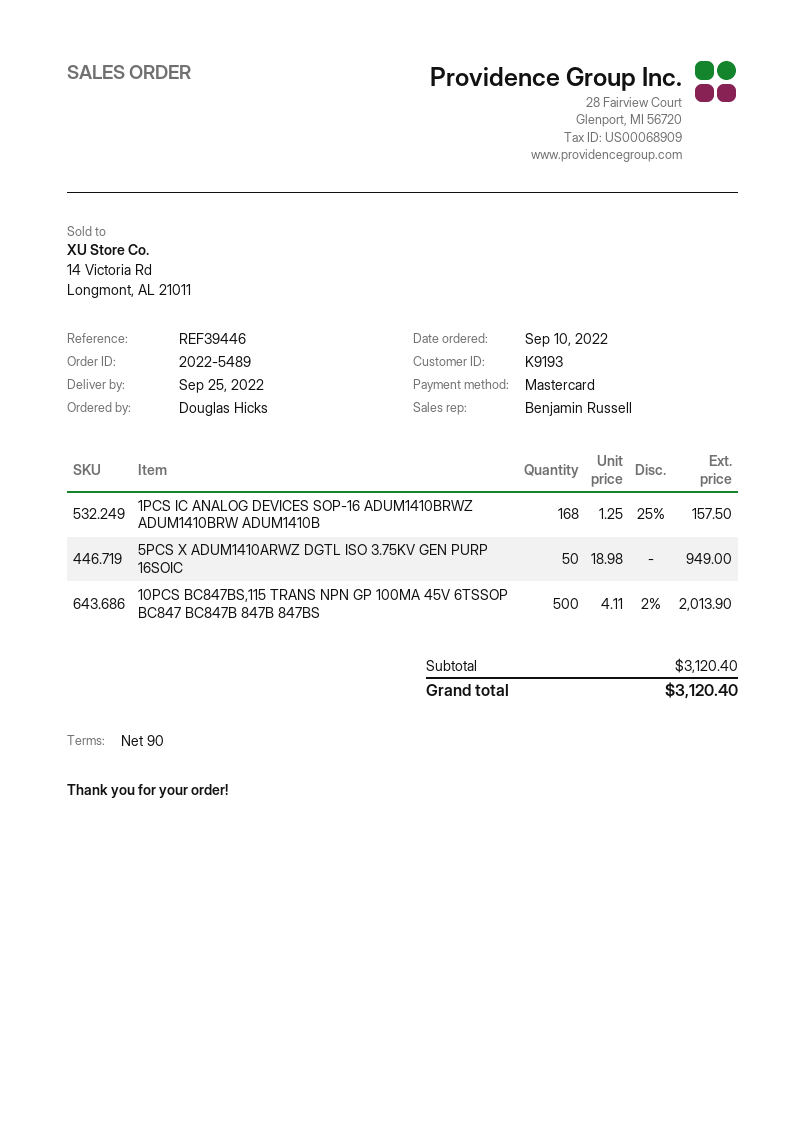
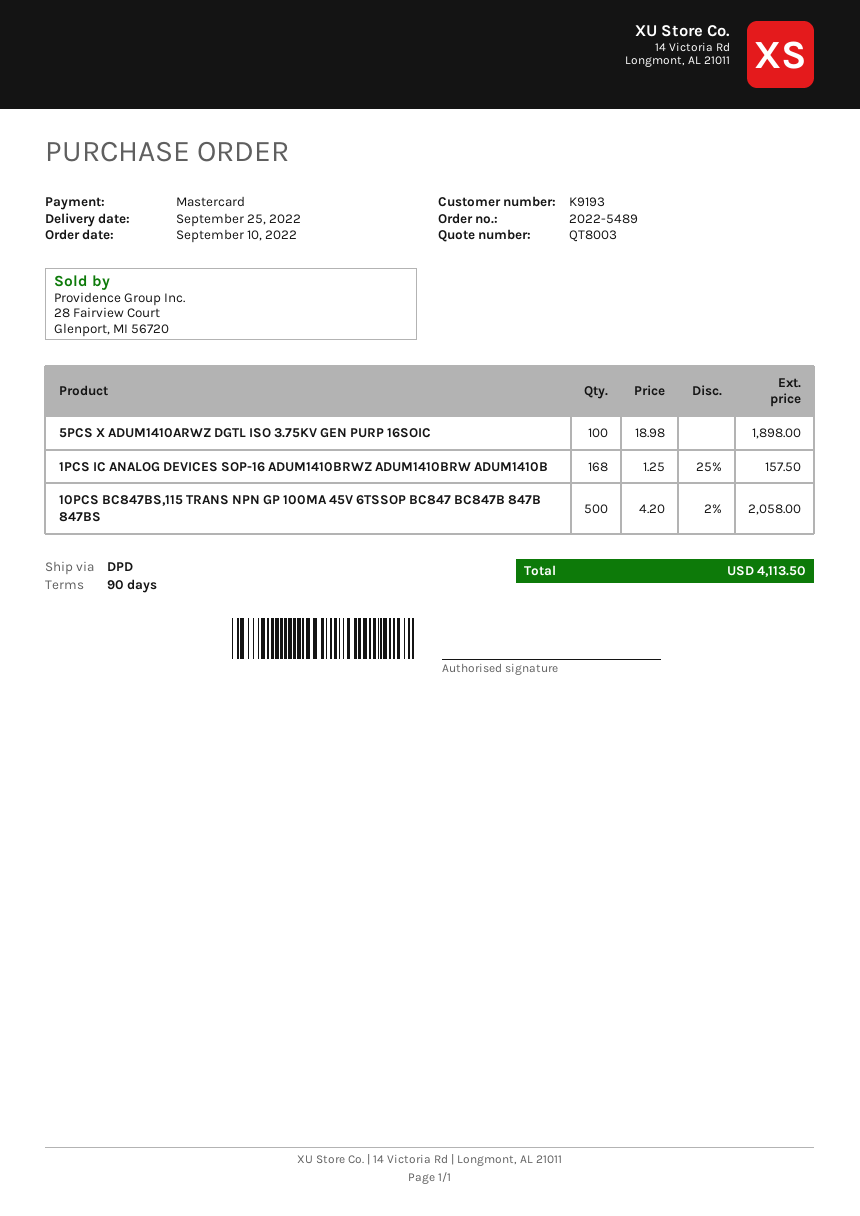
5PCS X ADUM1410ARWZ DGTL ISO 3.75KV GEN PURP 16SOIC: 50 x 18.98 = 949.00 -> 100 x 18.98 = 1898.00
10PCS BC847BS,115 TRANS NPN GP 100MA 45V 6TSSOP BC847 BC847B 847B 847BS: 500 x 4.11 - 2% = 2013.90 -> 500 x 4.20 - 2% = 2058.00
total: 3120.40 -> 4113.50

